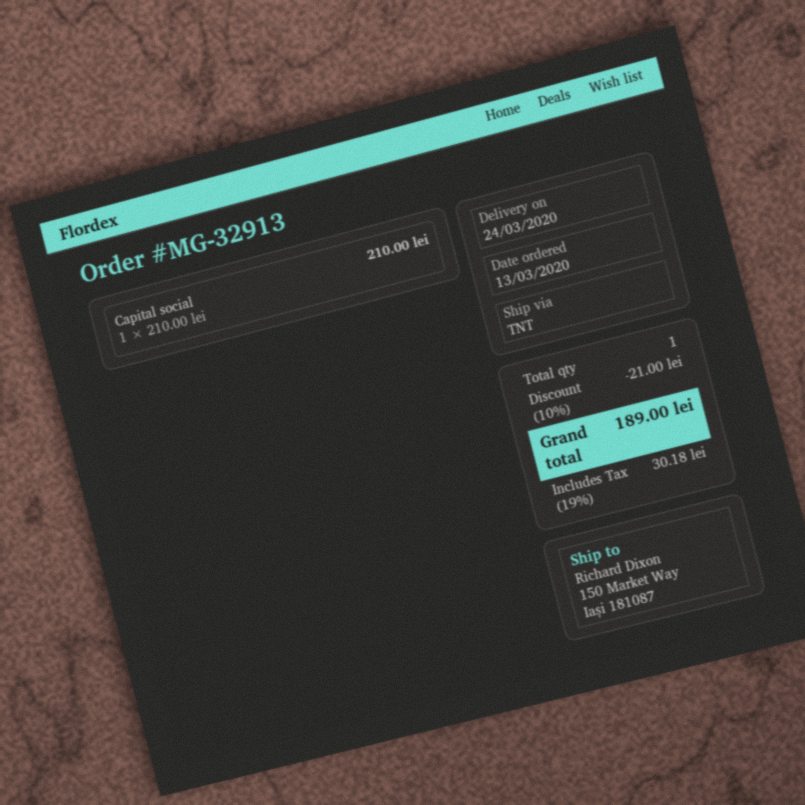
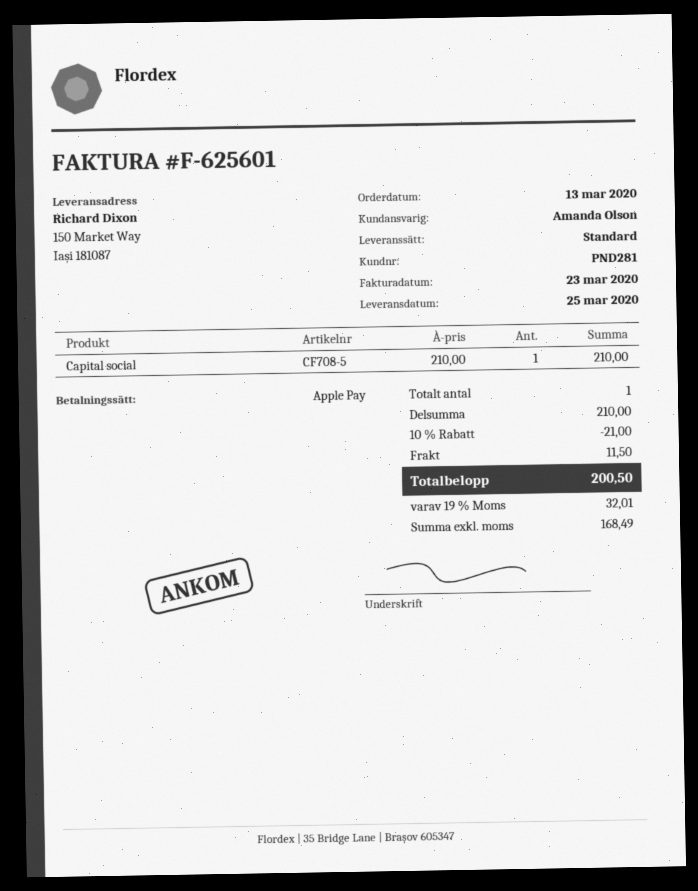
delivery date: 2020-03-24 -> 2020-03-25
shipping method: TNT -> standard
shipping: none -> 11.50
tax: 19% = 30.18 -> 19% = 32.01
total: 189.00 -> 200.50

